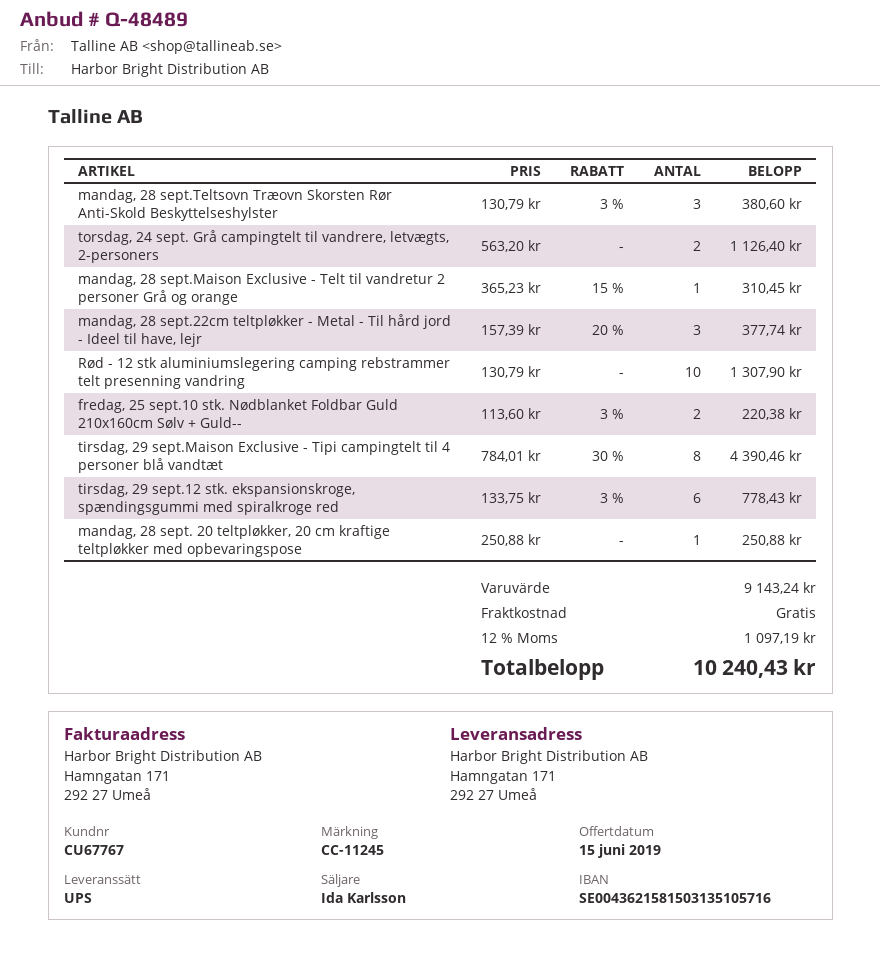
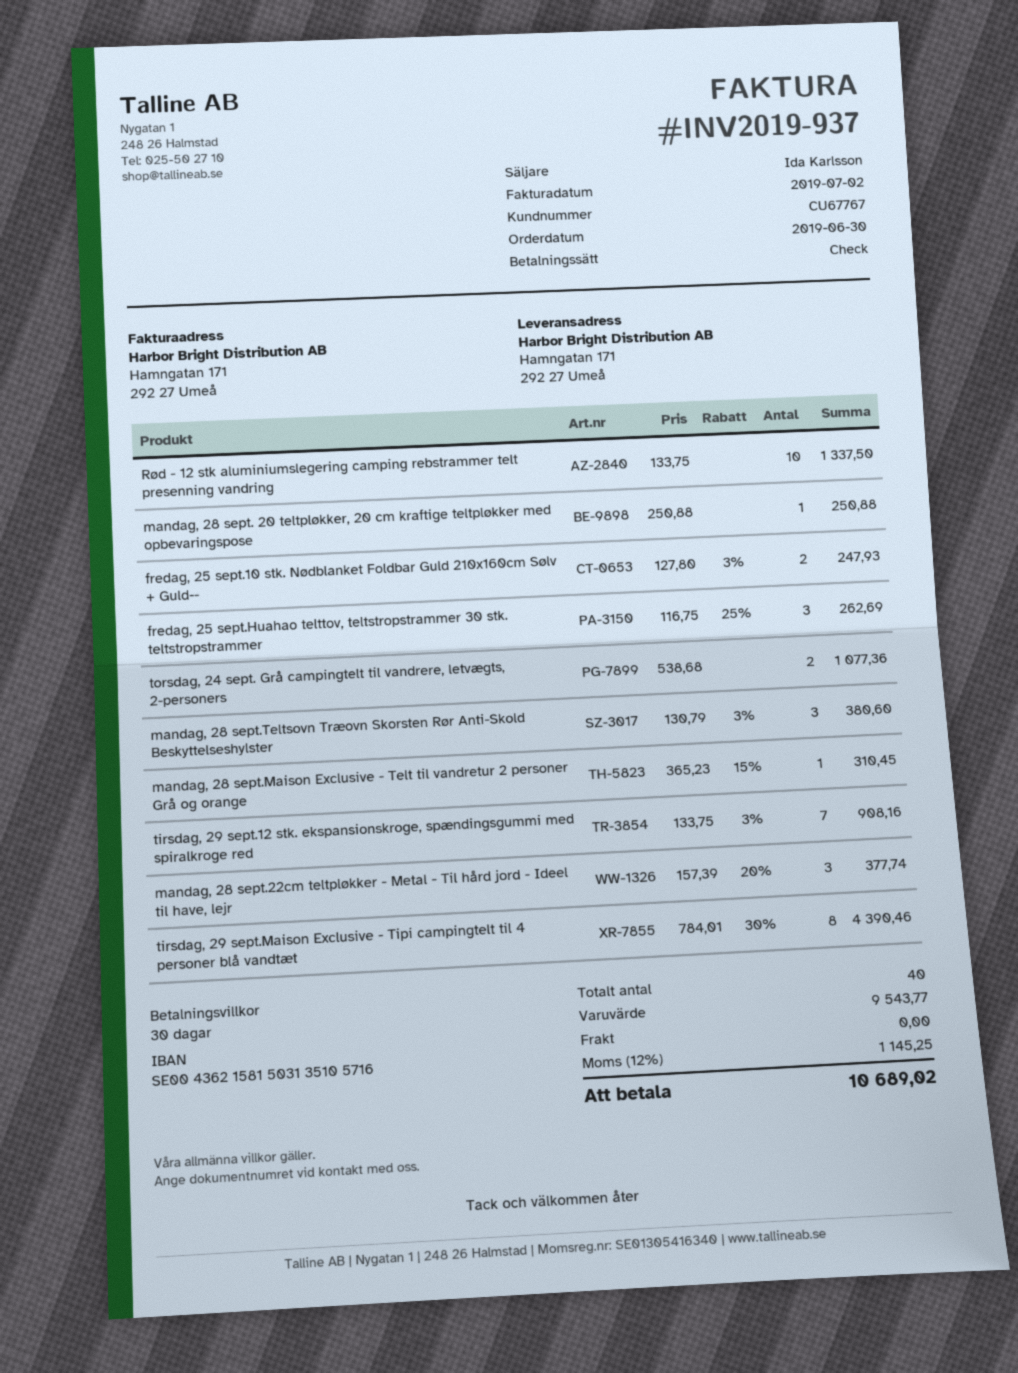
torsdag, 24 sept. Grå campingtelt til vandrere, letvægts, 2-personers: 2 x 563.20 = 1126.40 -> 2 x 538.68 = 1077.36
Rød - 12 stk aluminiumslegering camping rebstrammer telt presenning vandring: 10 x 130.79 = 1307.90 -> 10 x 133.75 = 1337.50
fredag, 25 sept.10 stk. Nødblanket Foldbar Guld 210x160cm Sølv + Guld--: 2 x 113.60 - 3% = 220.38 -> 2 x 127.80 - 3% = 247.93
tirsdag, 29 sept.12 stk. ekspansionskroge, spændingsgummi med spiralkroge red: 6 x 133.75 - 3% = 778.43 -> 7 x 133.75 - 3% = 908.16
fredag, 25 sept.Huahao telttov, teltstropstrammer 30 stk. teltstropstrammer: none -> 3 x 116.75 - 25% = 262.69
subtotal: 9143.24 -> 9543.77
tax: 12% = 1097.19 -> 12% = 1145.25
total: 10240.43 -> 10689.02

